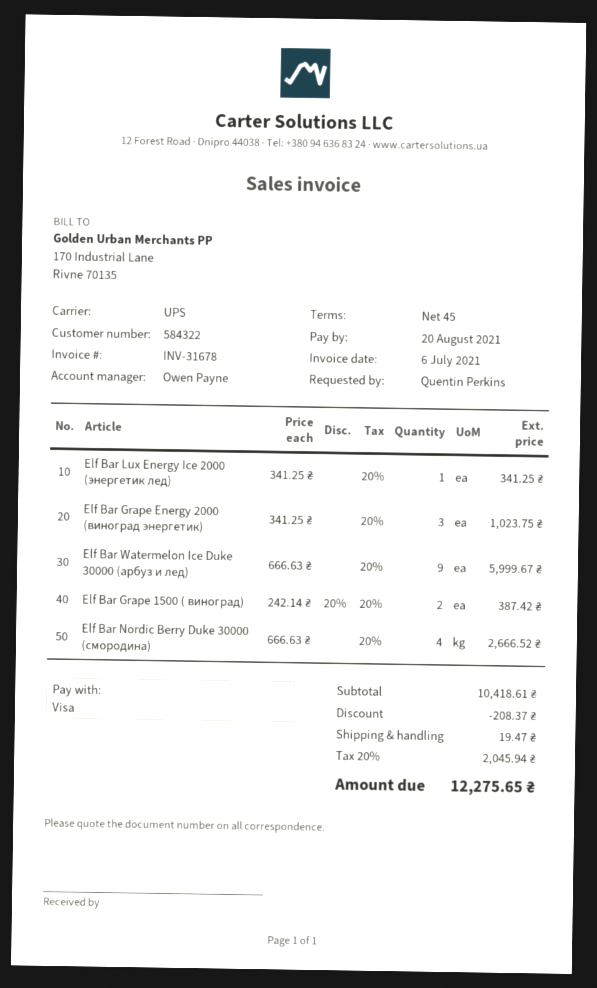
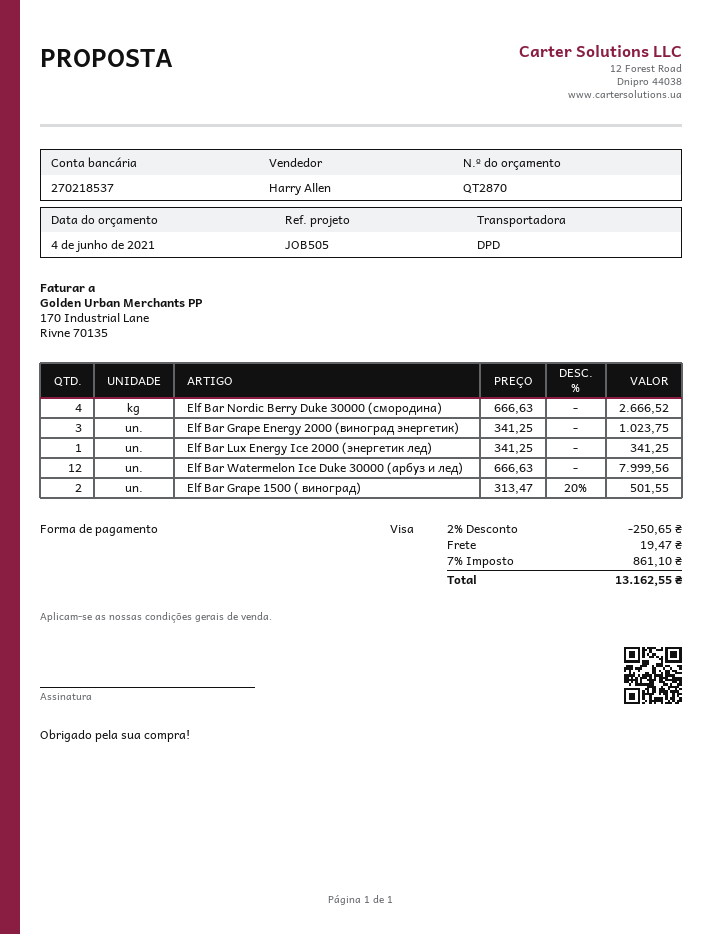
sales rep: Owen Payne -> Harry Allen
shipping method: UPS -> DPD
Elf Bar Watermelon Ice Duke 30000 (арбуз и лед): 9 x 666.63 = 5999.67 -> 12 x 666.63 = 7999.56
Elf Bar Grape 1500 ( виноград): 2 x 242.14 - 20% = 387.42 -> 2 x 313.47 - 20% = 501.55
discount: 208.37 -> 250.65
tax: 20% = 2045.94 -> 7% = 861.10
total: 12275.65 -> 13162.55

